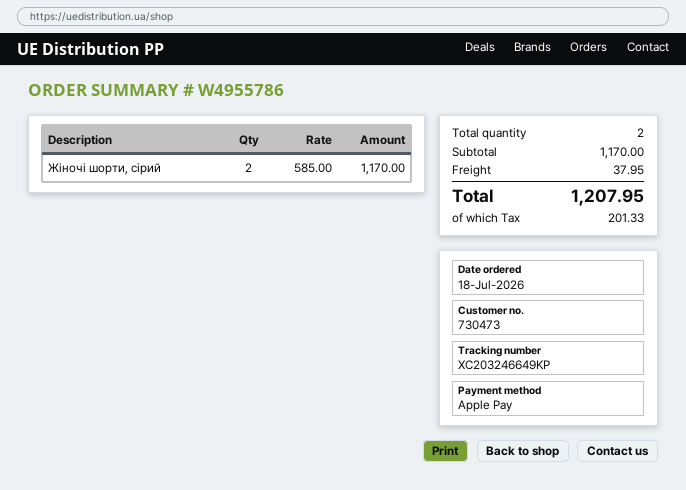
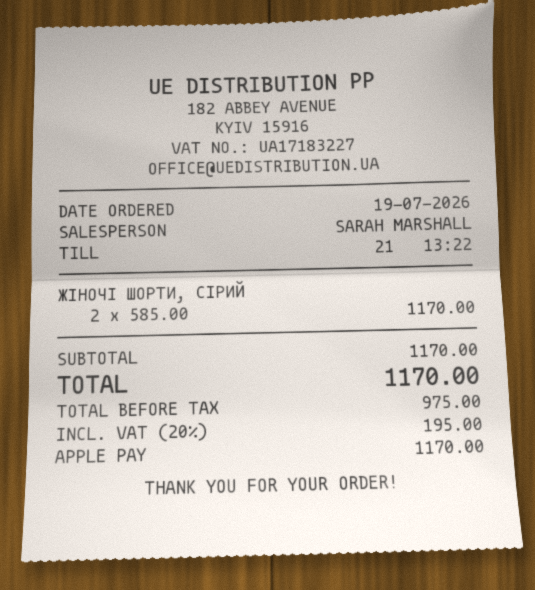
order date: 2026-07-18 -> 2026-07-19
shipping: 37.95 -> none
tax: 201.33 -> 195.00
total: 1207.95 -> 1170.00

